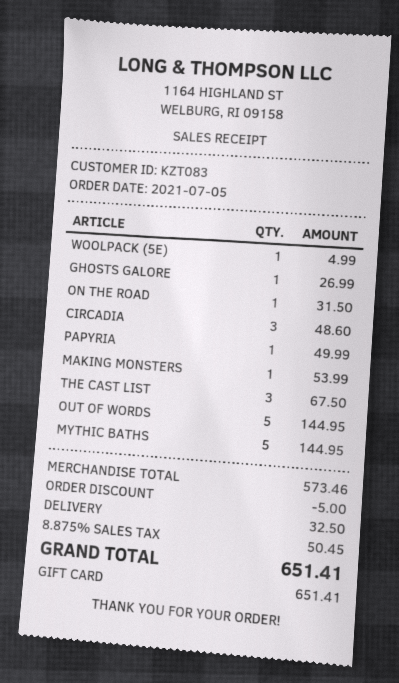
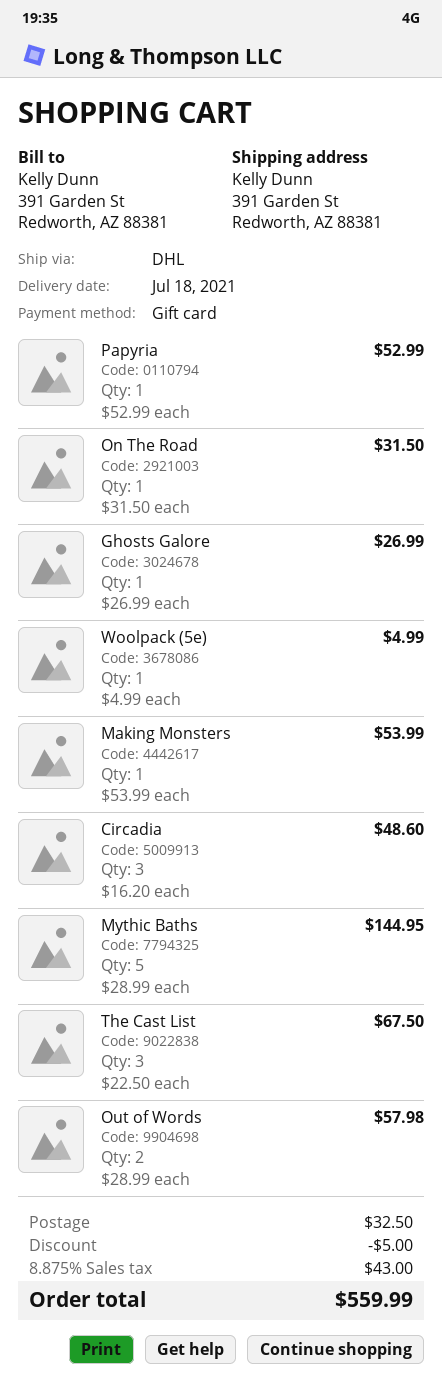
PAPYRIA: 1 for 49.99 -> 1 for 52.99
OUT OF WORDS: 5 for 144.95 -> 2 for 57.98
tax: 8.875% = 50.45 -> 8.875% = 43.00
total: 651.41 -> 559.99

